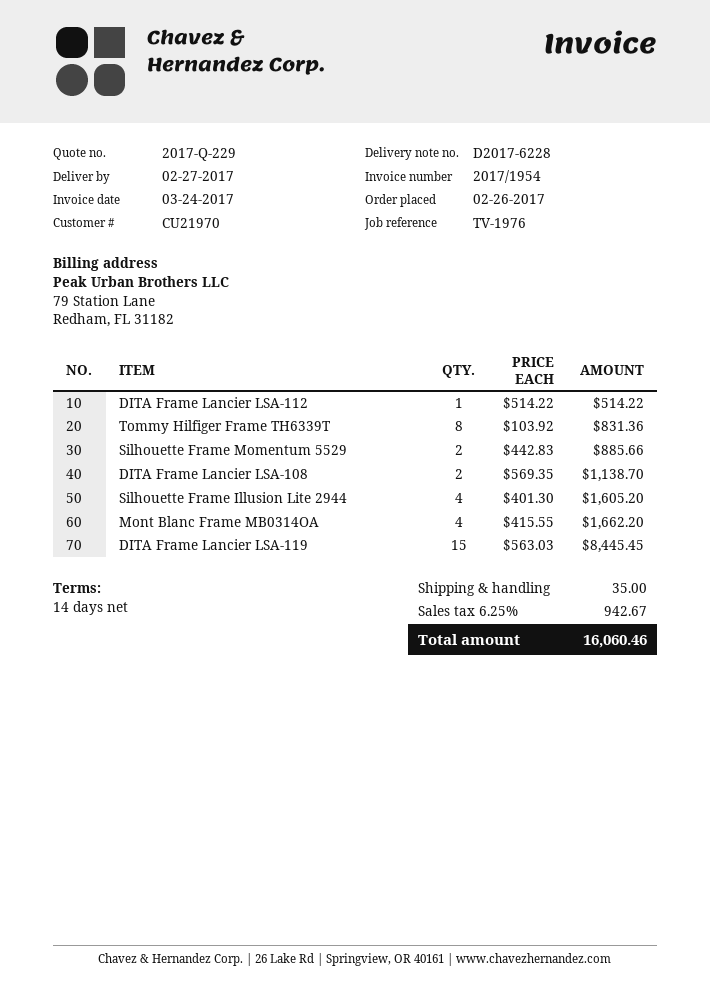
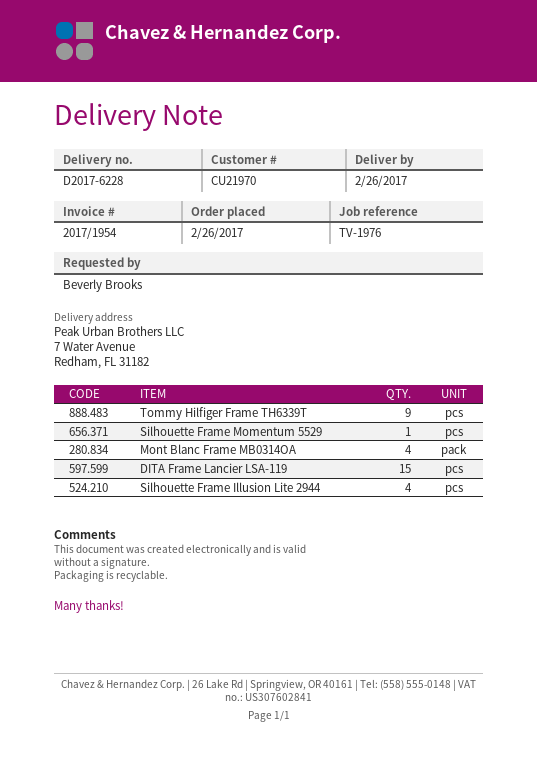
delivery date: 2017-02-27 -> 2017-02-26
DITA Frame Lancier LSA-112: 1 -> none
Tommy Hilfiger Frame TH6339T: 8 -> 9
Silhouette Frame Momentum 5529: 2 -> 1
DITA Frame Lancier LSA-108: 2 -> none

